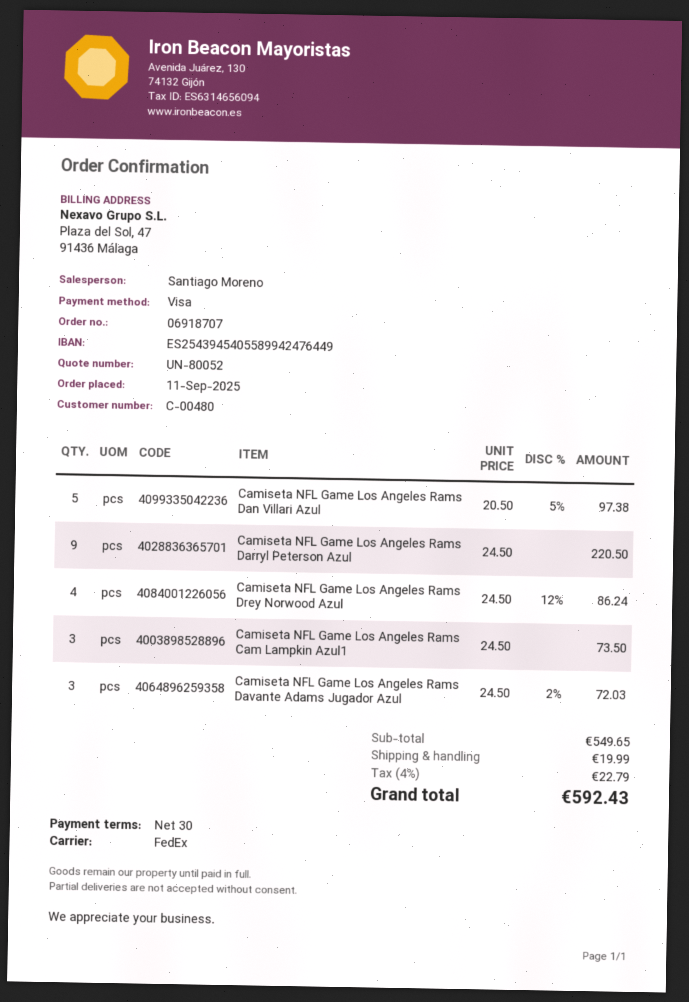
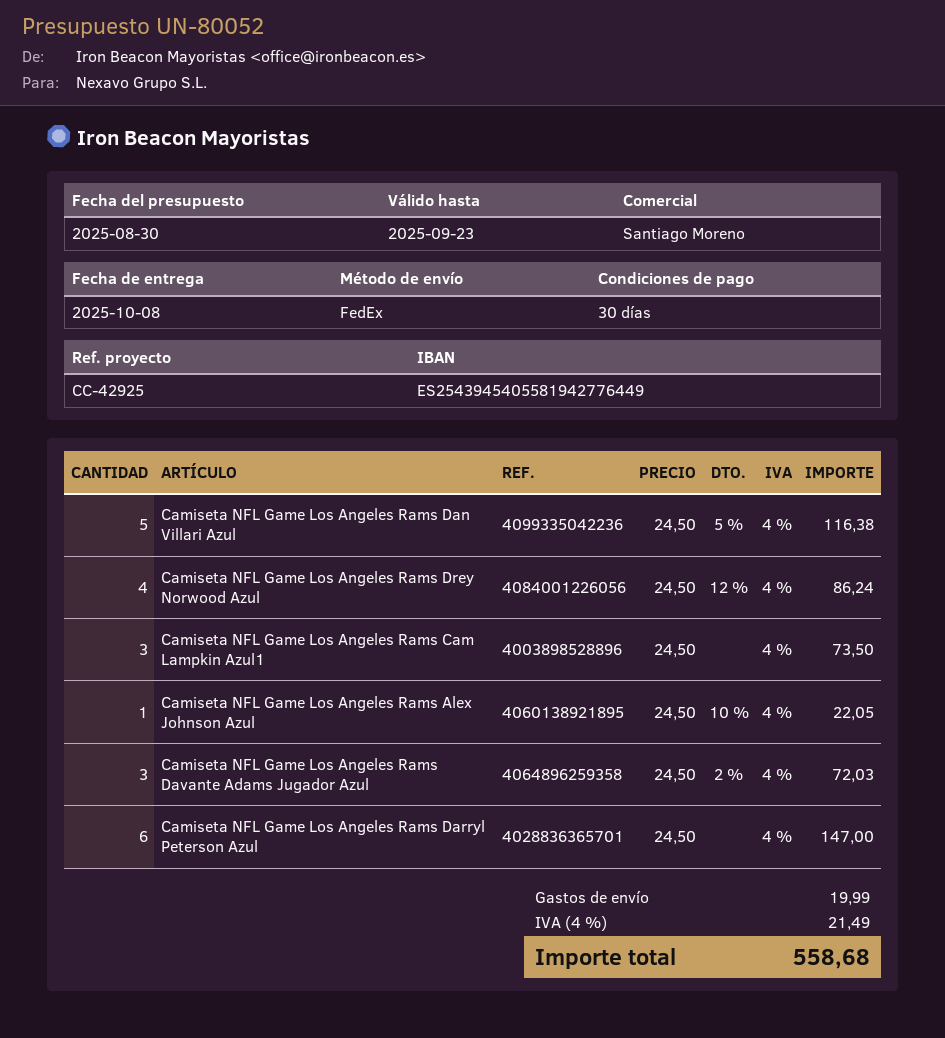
bank account: ES2543945405589942476449 -> ES2543945405581942776449
Camiseta NFL Game Los Angeles Rams Dan Villari Azul: 5 x 20.50 - 5% = 97.38 -> 5 x 24.50 - 5% = 116.38
Camiseta NFL Game Los Angeles Rams Darryl Peterson Azul: 9 x 24.50 = 220.50 -> 6 x 24.50 = 147.00
Camiseta NFL Game Los Angeles Rams Alex Johnson Azul: none -> 1 x 24.50 - 10% = 22.05
tax: 4% = 22.79 -> 4% = 21.49
total: 592.43 -> 558.68

